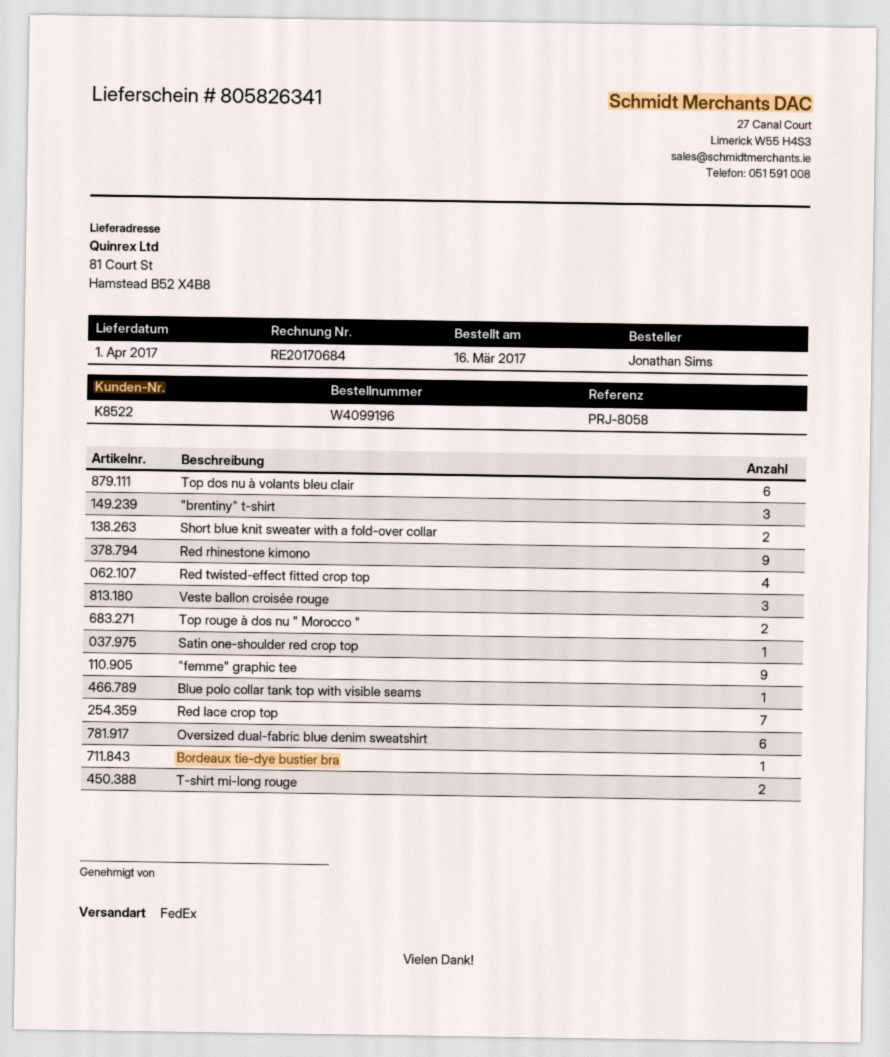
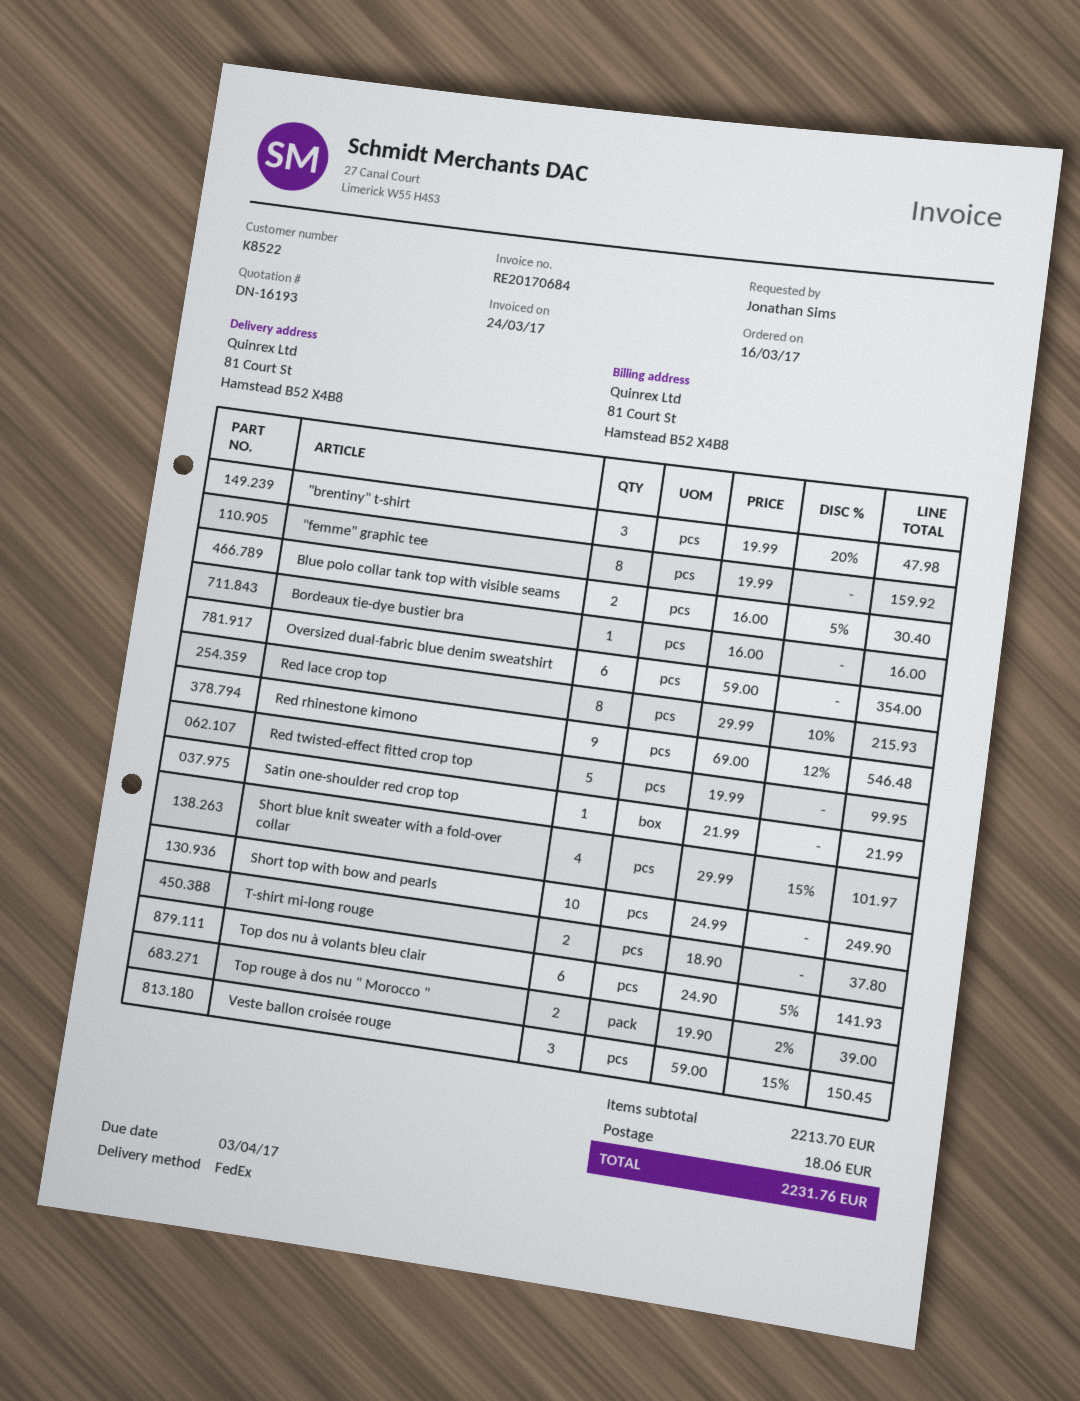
Short blue knit sweater with a fold-over collar: 2 -> 4
Red twisted-effect fitted crop top: 4 -> 5
"femme" graphic tee: 9 -> 8
Blue polo collar tank top with visible seams: 1 -> 2
Red lace crop top: 7 -> 8
Short top with bow and pearls: none -> 10

